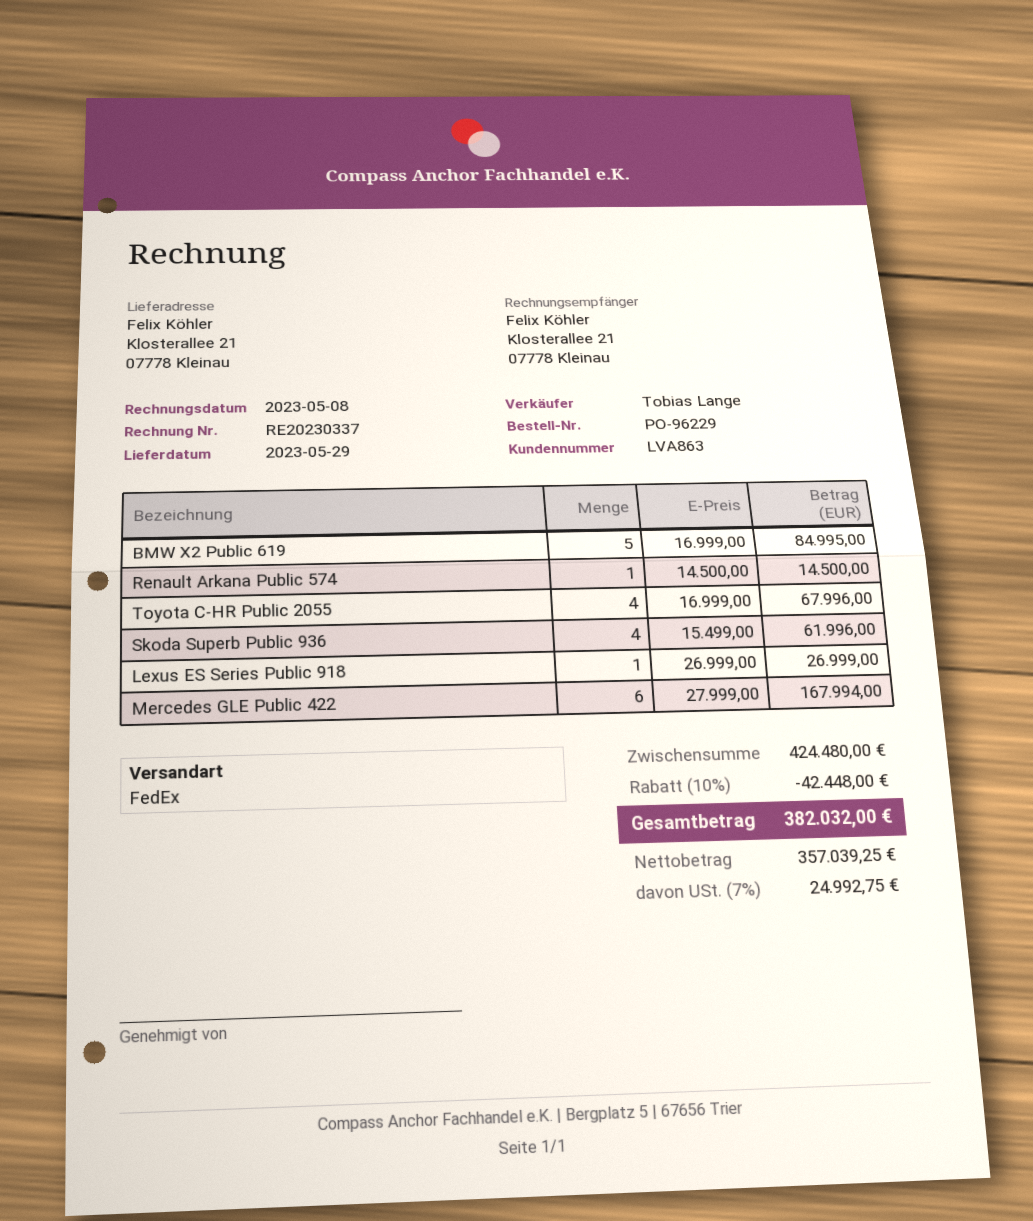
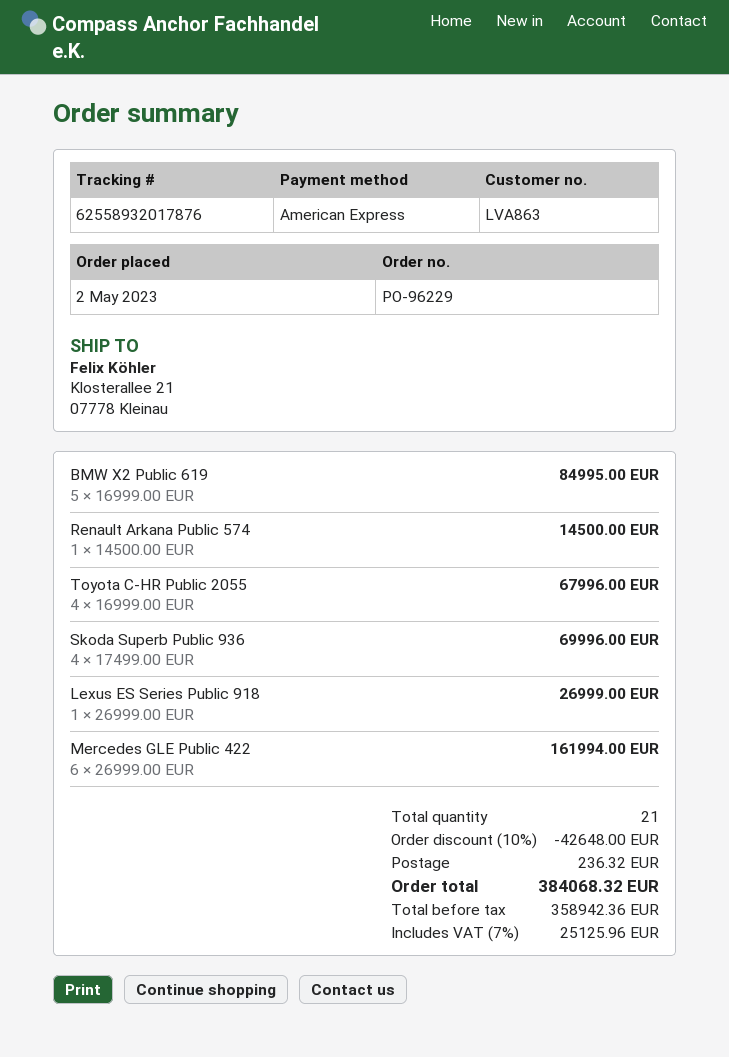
Skoda Superb Public 936: 4 x 15499.00 = 61996.00 -> 4 x 17499.00 = 69996.00
Mercedes GLE Public 422: 6 x 27999.00 = 167994.00 -> 6 x 26999.00 = 161994.00
discount: 10% = 42448.00 -> 10% = 42648.00
shipping: none -> 236.32
net: 357039.25 -> 358942.36
tax: 7% = 24992.75 -> 7% = 25125.96
total: 382032.00 -> 384068.32

